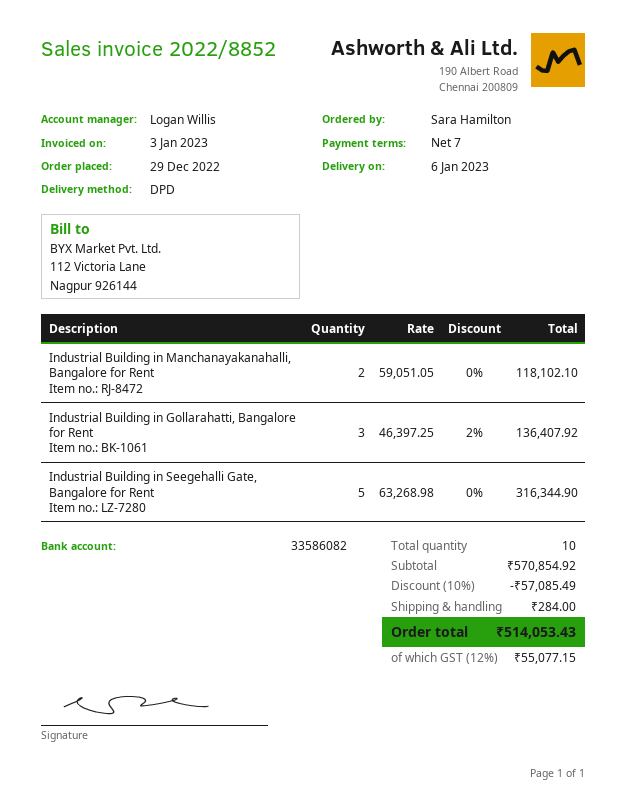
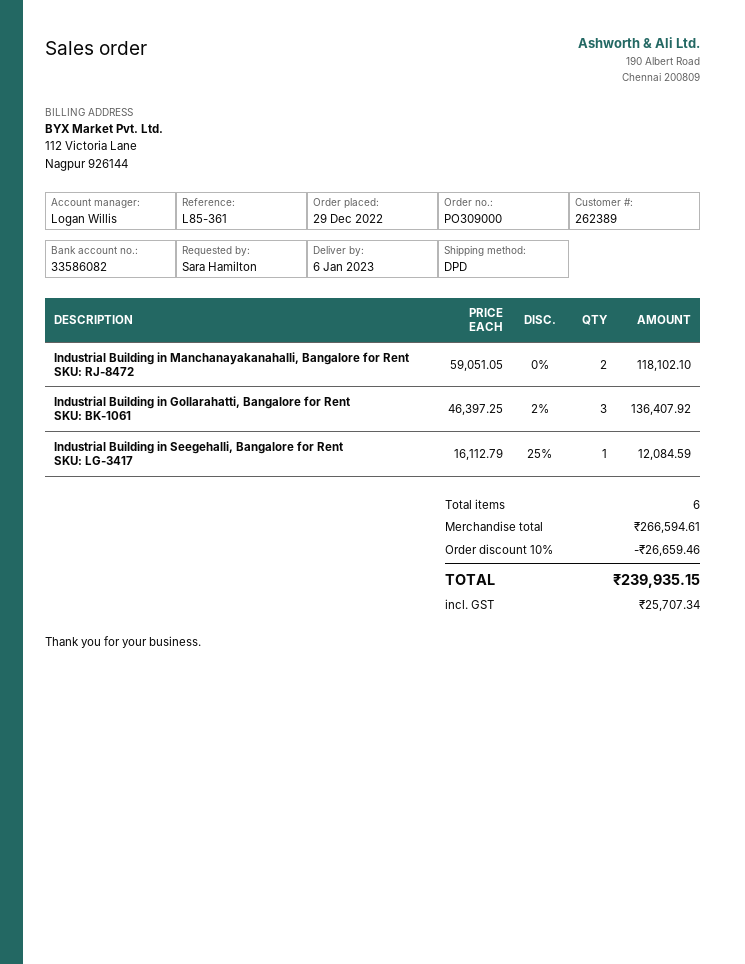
Industrial Building in Seegehalli Gate, Bangalore for Rent: 5 x 63268.98 = 316344.90 -> none
Industrial Building in Seegehalli, Bangalore for Rent: none -> 1 x 16112.79 - 25% = 12084.59
total quantity: 10 -> 6
subtotal: 570854.92 -> 266594.61
discount: 10% = 57085.49 -> 10% = 26659.46
shipping: 284.00 -> none
tax: 55077.15 -> 25707.34
total: 514053.43 -> 239935.15

